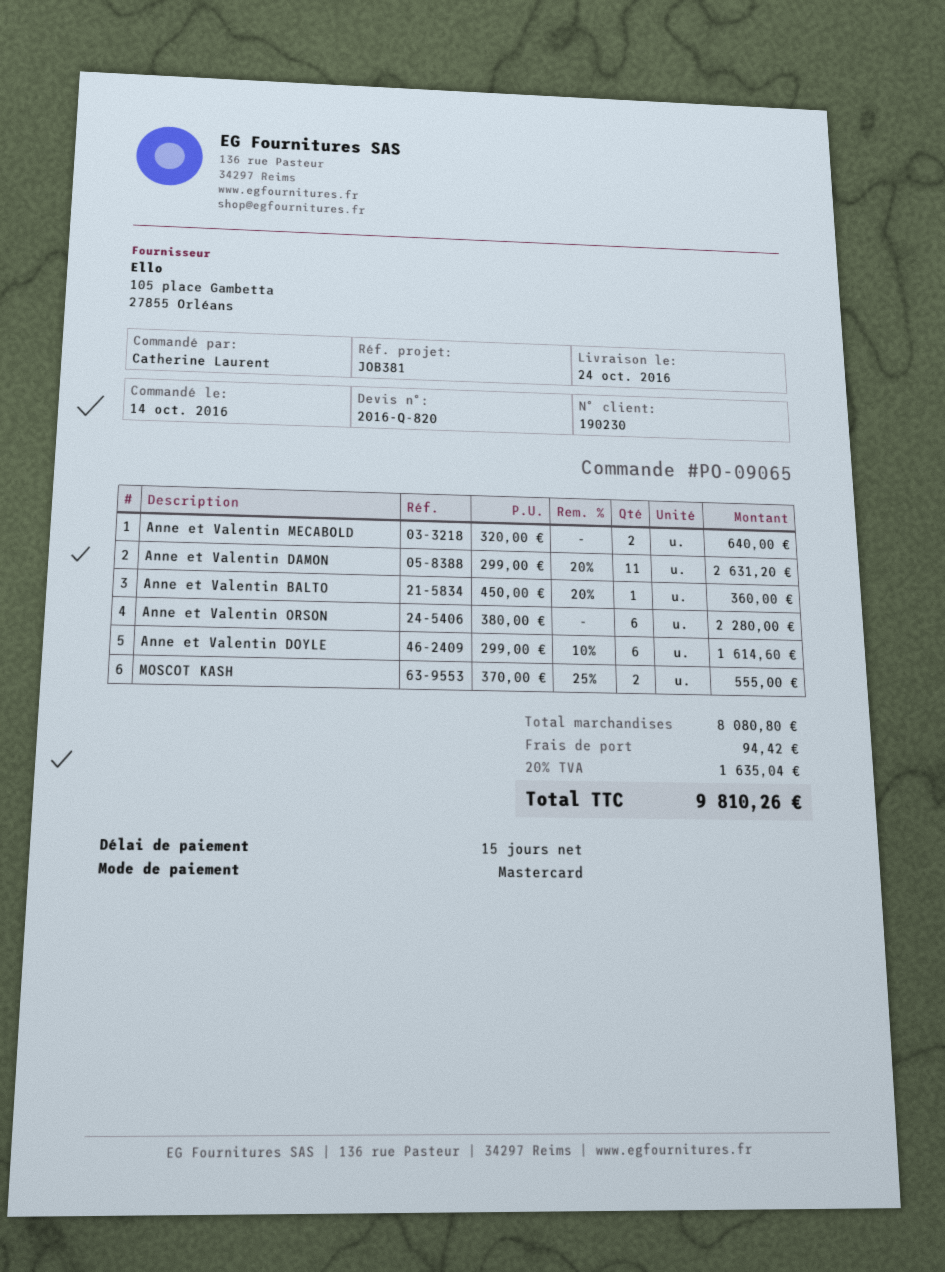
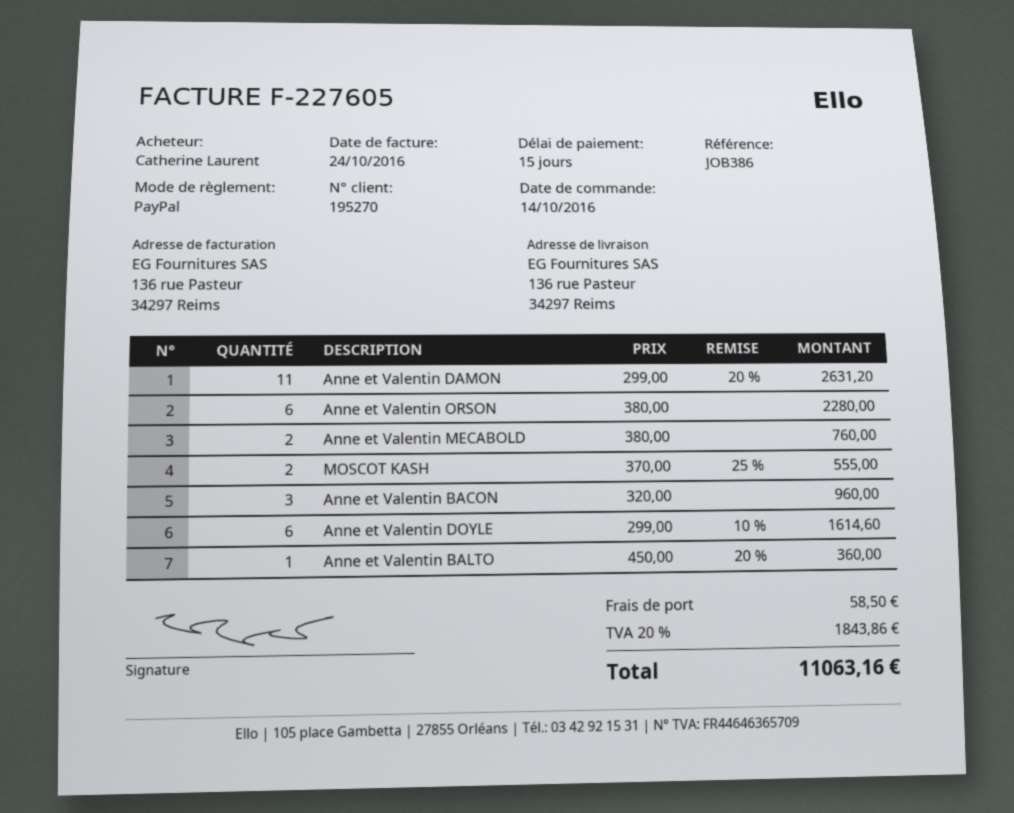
customer number: 190230 -> 195270
reference: JOB381 -> JOB386
payment method: Mastercard -> PayPal
Anne et Valentin MECABOLD: 2 x 320.00 = 640.00 -> 2 x 380.00 = 760.00
Anne et Valentin BACON: none -> 3 x 320.00 = 960.00
shipping: 94.42 -> 58.50
tax: 20% = 1635.04 -> 20% = 1843.86
total: 9810.26 -> 11063.16

